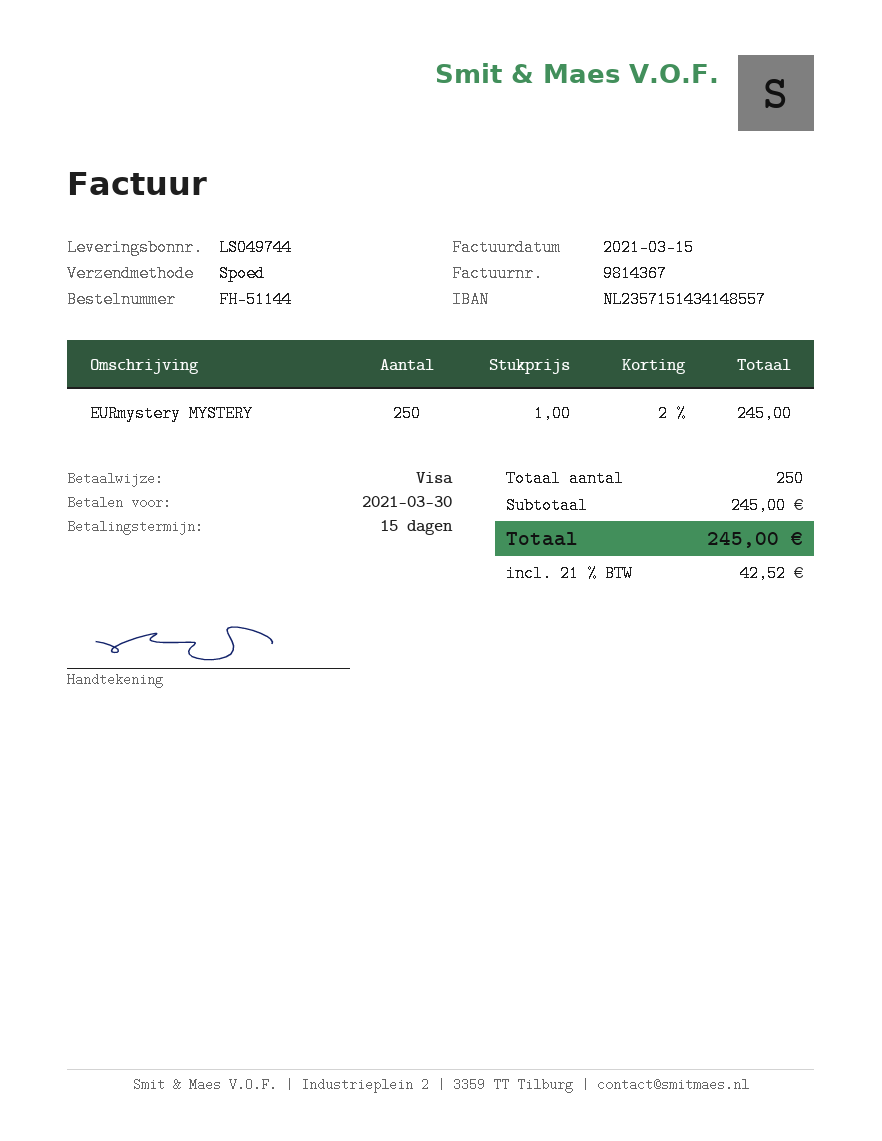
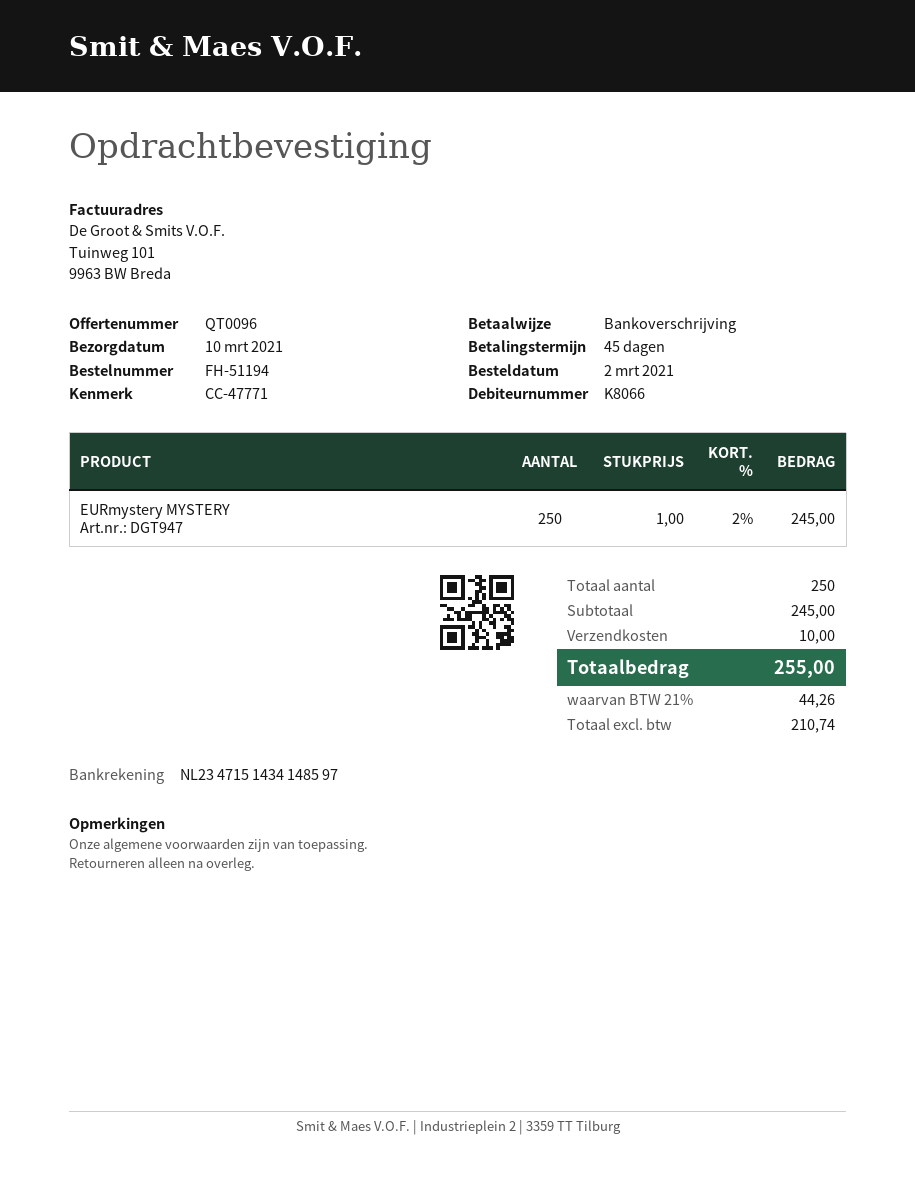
order number: FH-51144 -> FH-51194
payment terms: 15 days -> 45 days
payment method: Visa -> bank transfer
bank account: NL2357151434148557 -> NL2347151434148597
shipping: none -> 10.00
tax: 21% = 42.52 -> 21% = 44.26
total: 245.00 -> 255.00

